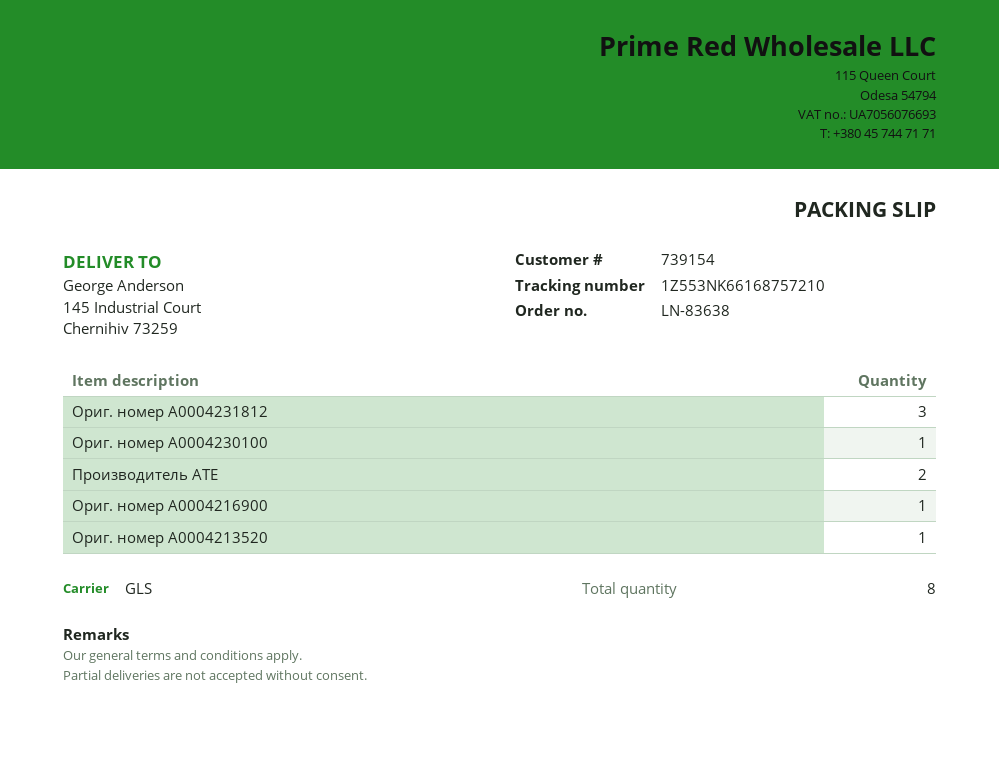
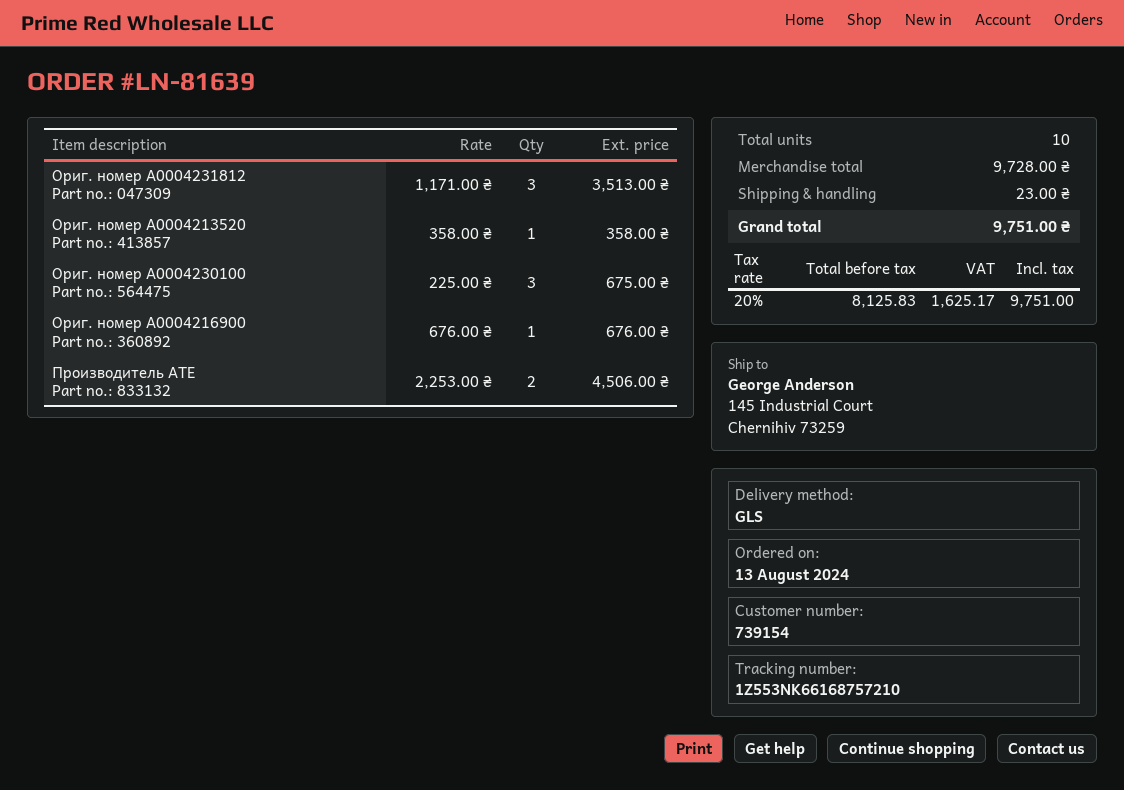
order number: LN-83638 -> LN-81639
Ориг. номер A0004230100: 1 -> 3
total quantity: 8 -> 10

